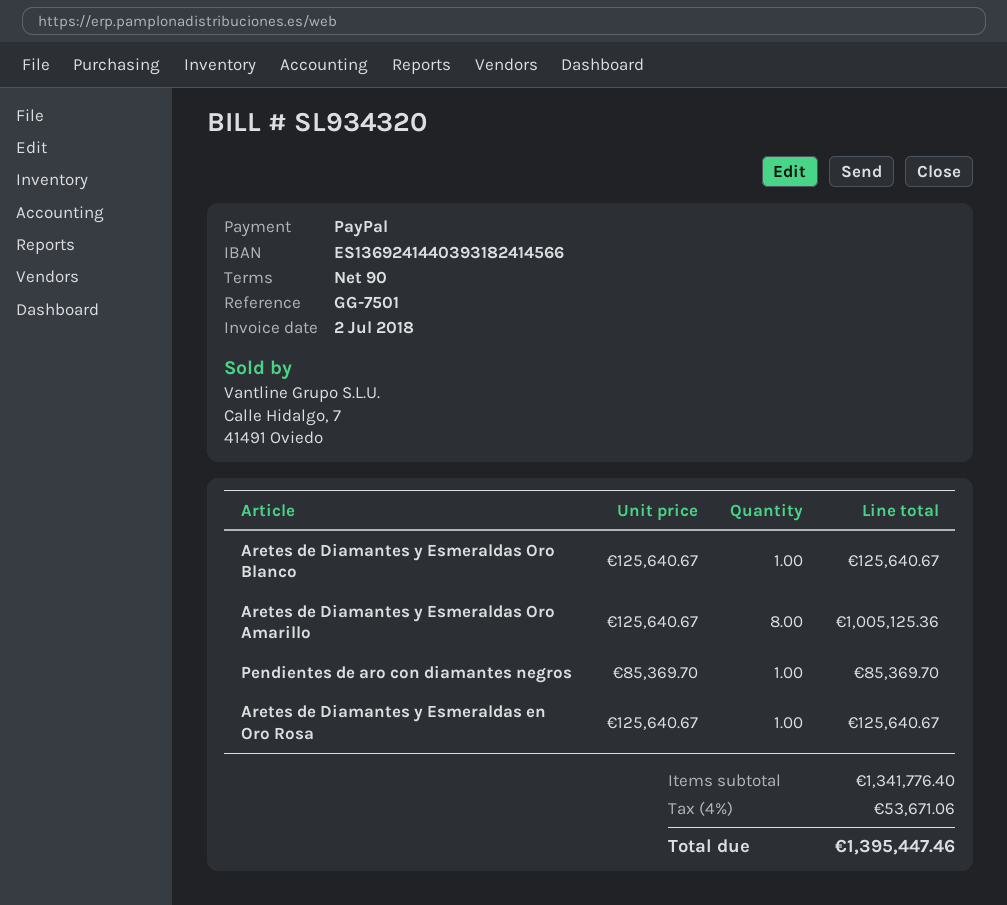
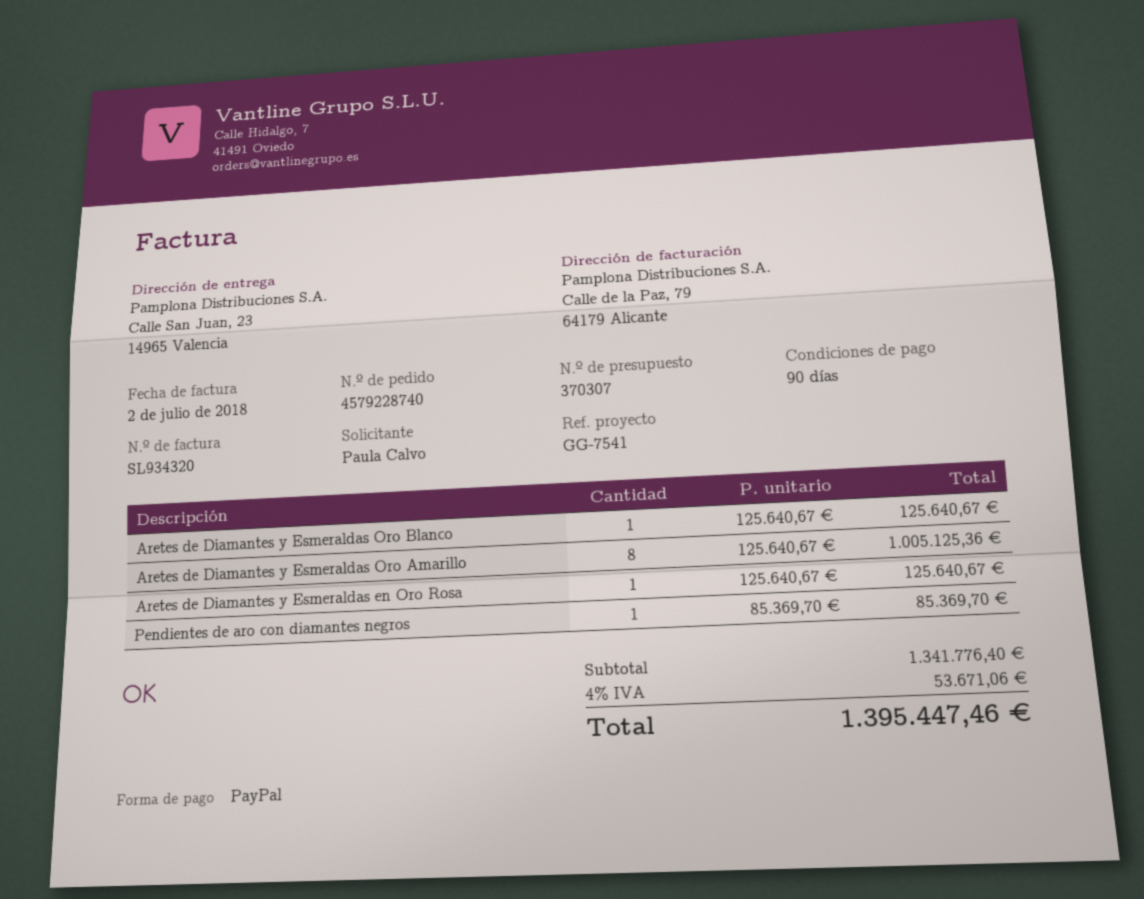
reference: GG-7501 -> GG-7541

